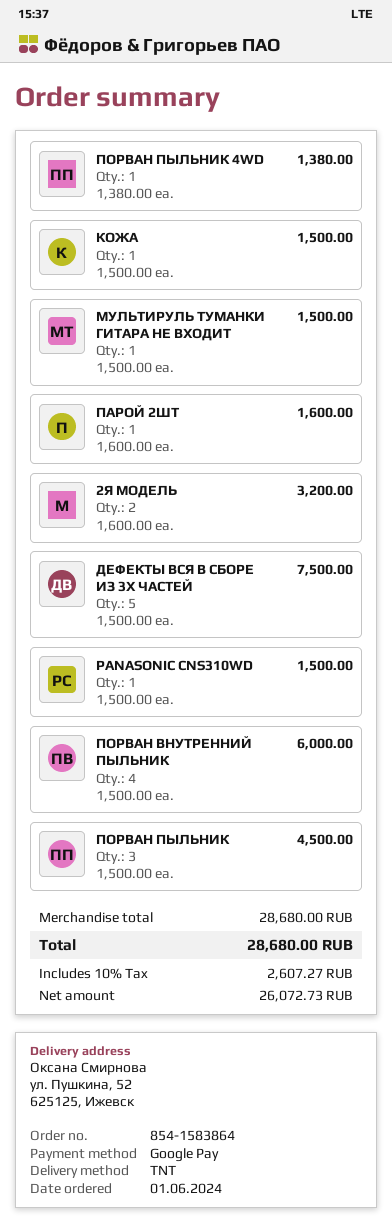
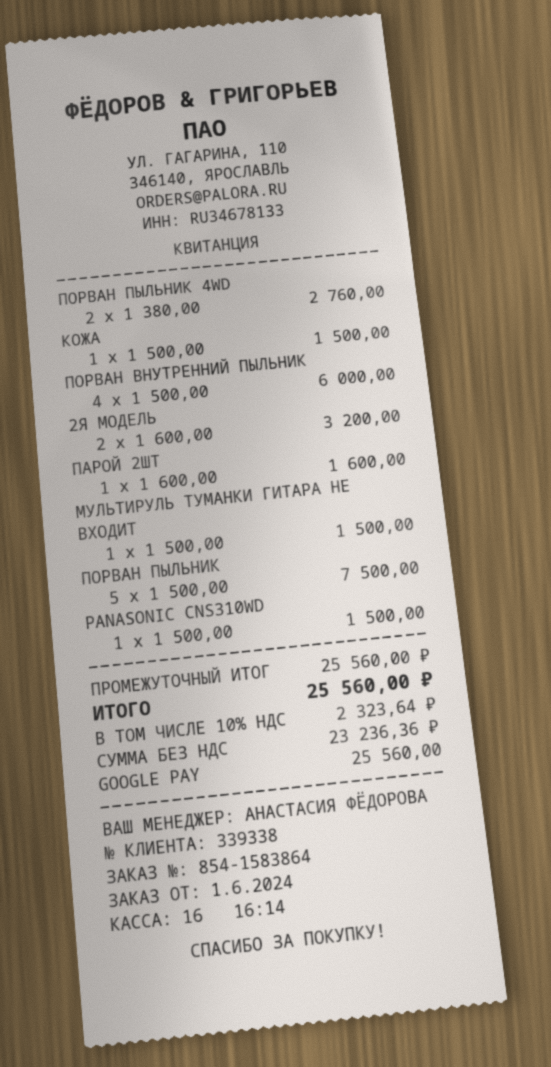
ПОРВАН ПЫЛЬНИК 4WD: 1 x 1380.00 = 1380.00 -> 2 x 1380.00 = 2760.00
ДЕФЕКТЫ ВСЯ В СБОРЕ ИЗ 3Х ЧАСТЕЙ: 5 x 1500.00 = 7500.00 -> none
ПОРВАН ПЫЛЬНИК: 3 x 1500.00 = 4500.00 -> 5 x 1500.00 = 7500.00
subtotal: 28680.00 -> 25560.00
net: 26072.73 -> 23236.36
tax: 10% = 2607.27 -> 10% = 2323.64
total: 28680.00 -> 25560.00

